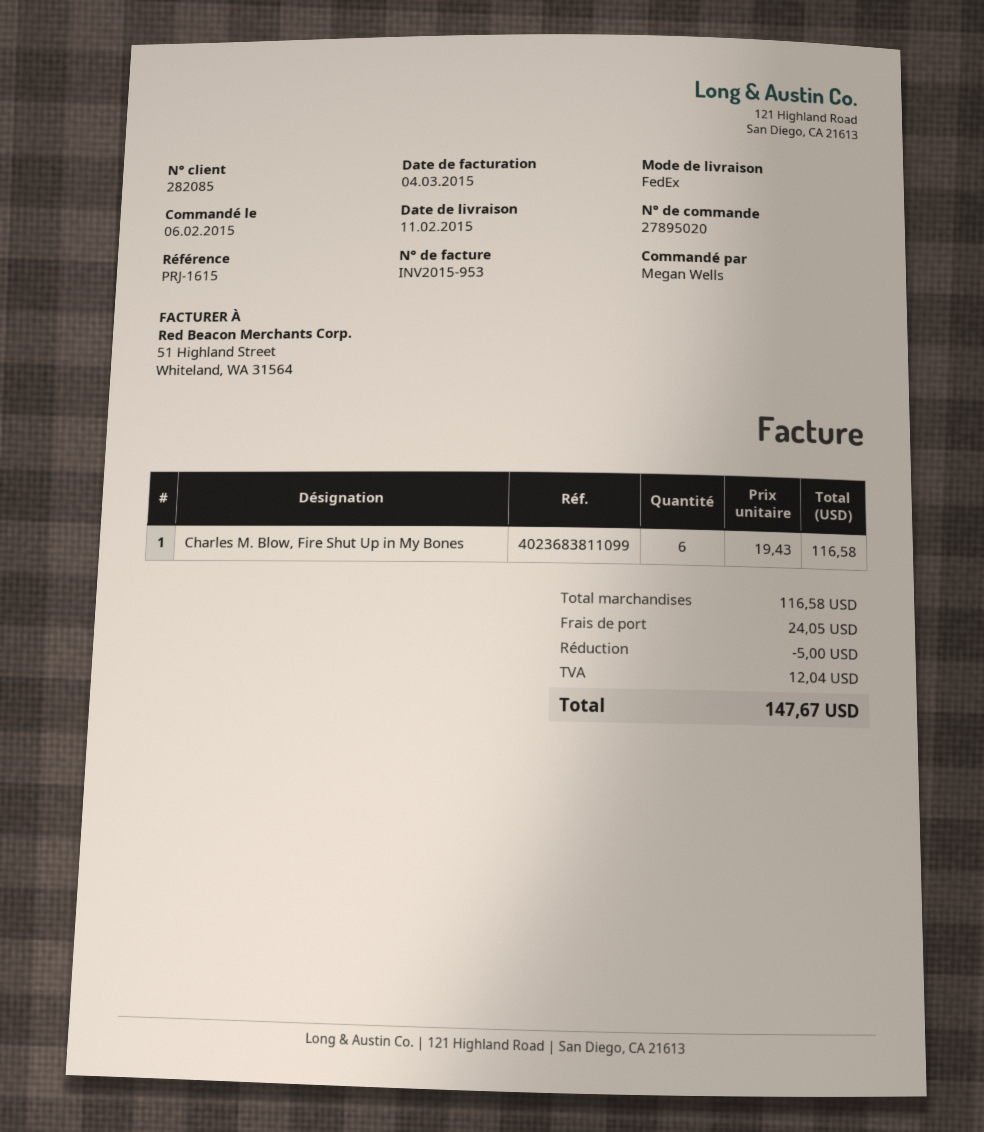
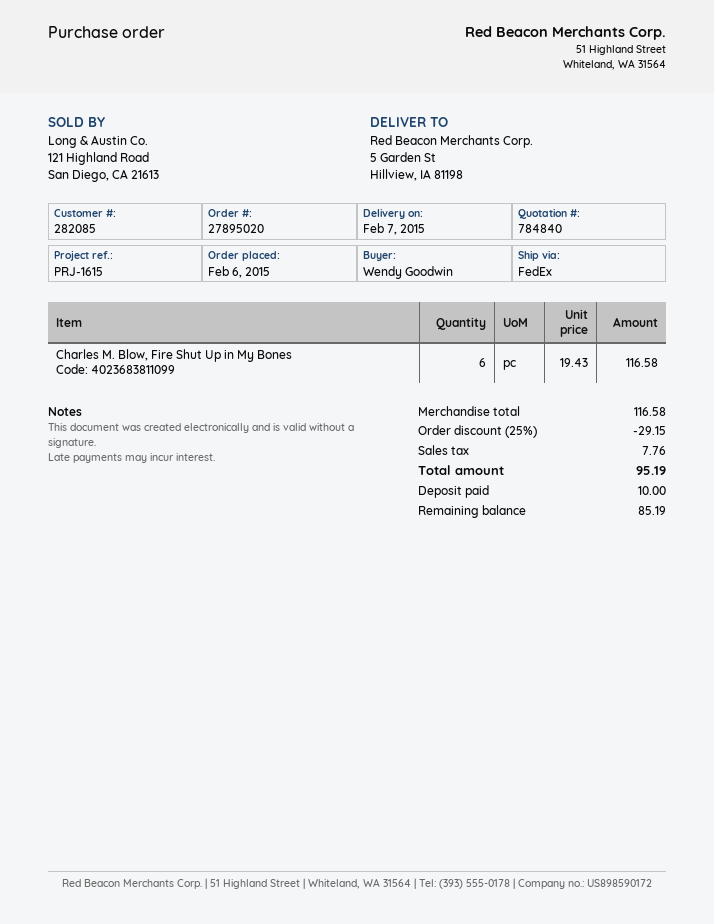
delivery date: 2015-02-11 -> 2015-02-07
ordered by: Megan Wells -> Wendy Goodwin
discount: 5.00 -> 29.15
shipping: 24.05 -> none
tax: 12.04 -> 7.76
total: 147.67 -> 95.19

